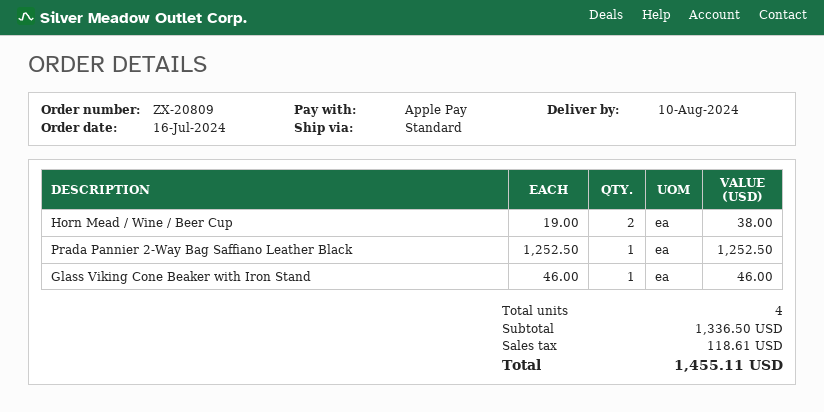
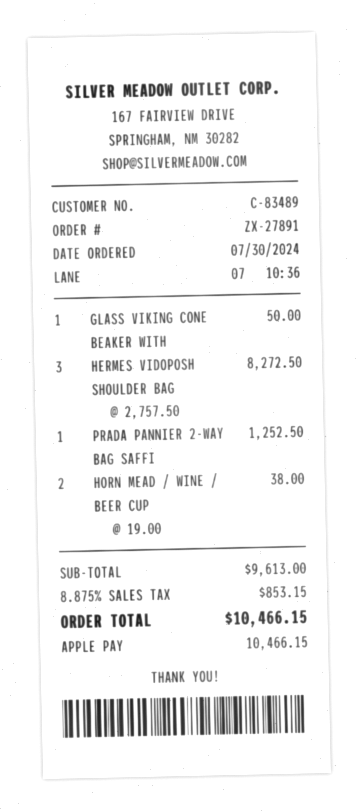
order number: ZX-20809 -> ZX-27891
order date: 2024-07-16 -> 2024-07-30
Glass Viking Cone Beaker with Iron Stand: 1 x 46.00 = 46.00 -> 1 x 50.00 = 50.00
HERMES VIDOPOSH SHOULDER BAG: none -> 3 x 2757.50 = 8272.50
subtotal: 1336.50 -> 9613.00
tax: 118.61 -> 853.15
total: 1455.11 -> 10466.15

